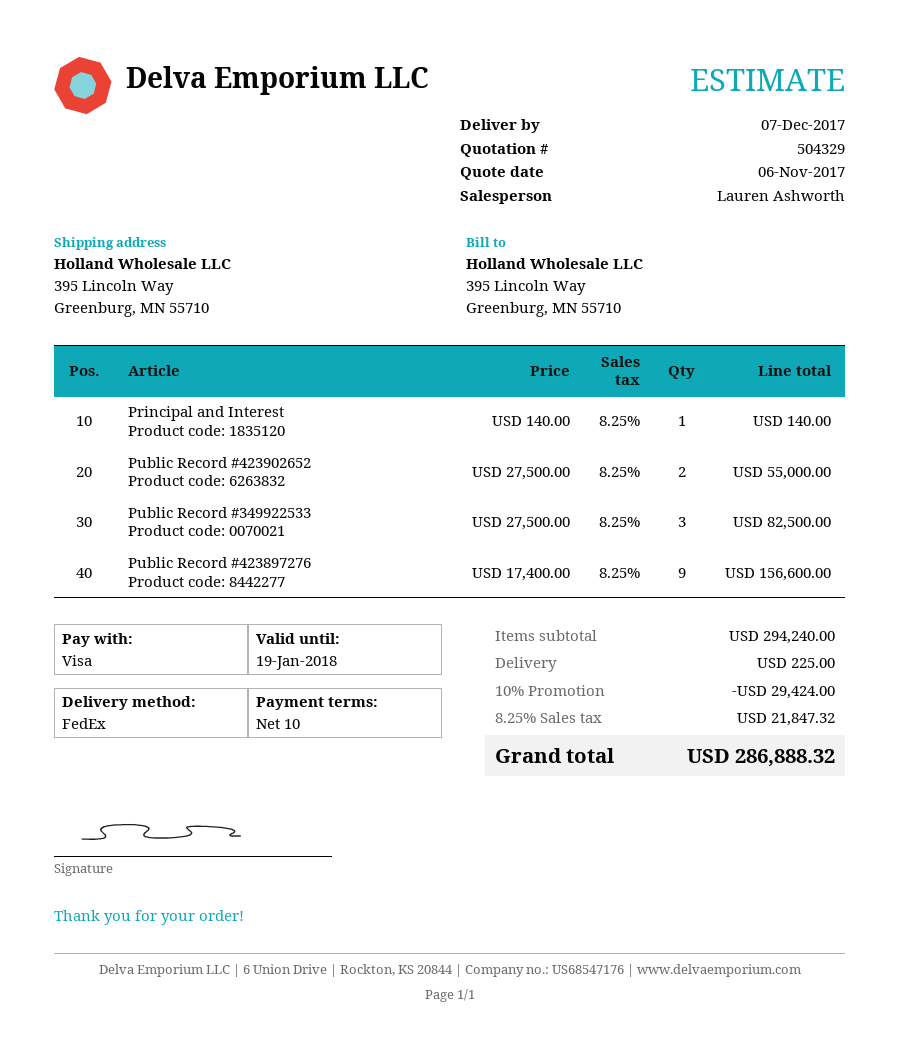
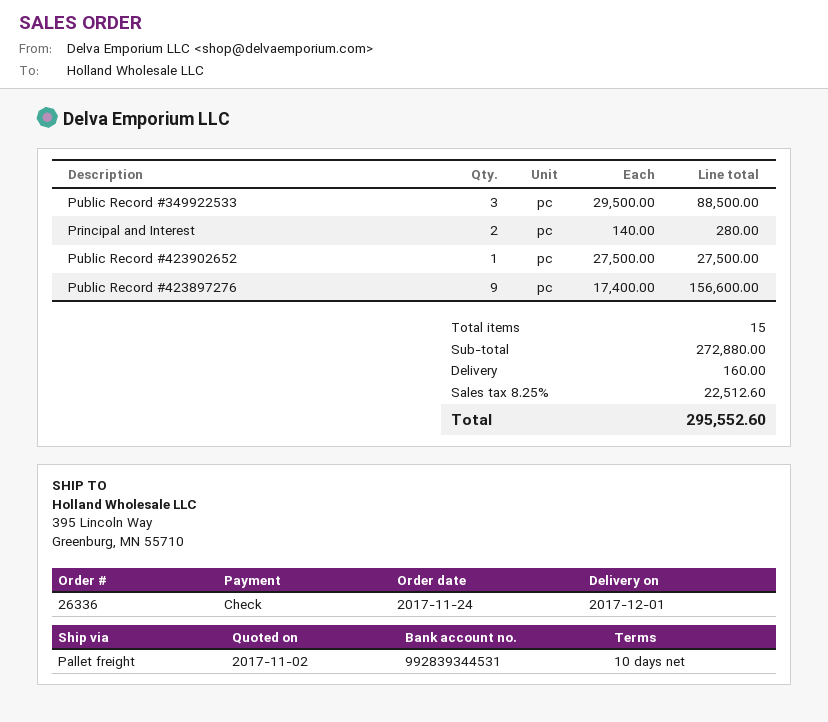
quote date: 2017-11-06 -> 2017-11-02
delivery date: 2017-12-07 -> 2017-12-01
payment method: Visa -> cheque
shipping method: FedEx -> pallet freight
Principal and Interest: 1 x 140.00 = 140.00 -> 2 x 140.00 = 280.00
Public Record #423902652: 2 x 27500.00 = 55000.00 -> 1 x 27500.00 = 27500.00
Public Record #349922533: 3 x 27500.00 = 82500.00 -> 3 x 29500.00 = 88500.00
subtotal: 294240.00 -> 272880.00
discount: 10% = 29424.00 -> none
shipping: 225.00 -> 160.00
tax: 8.25% = 21847.32 -> 8.25% = 22512.60
total: 286888.32 -> 295552.60

